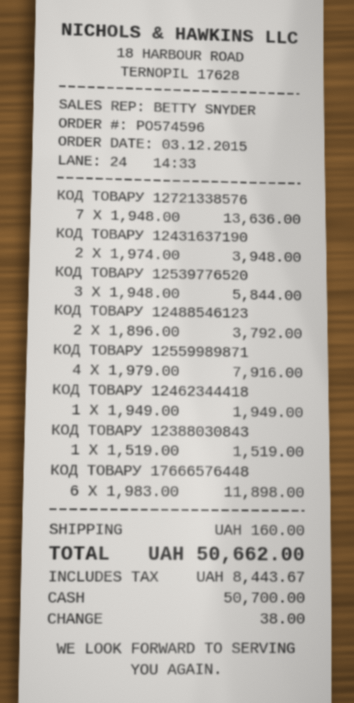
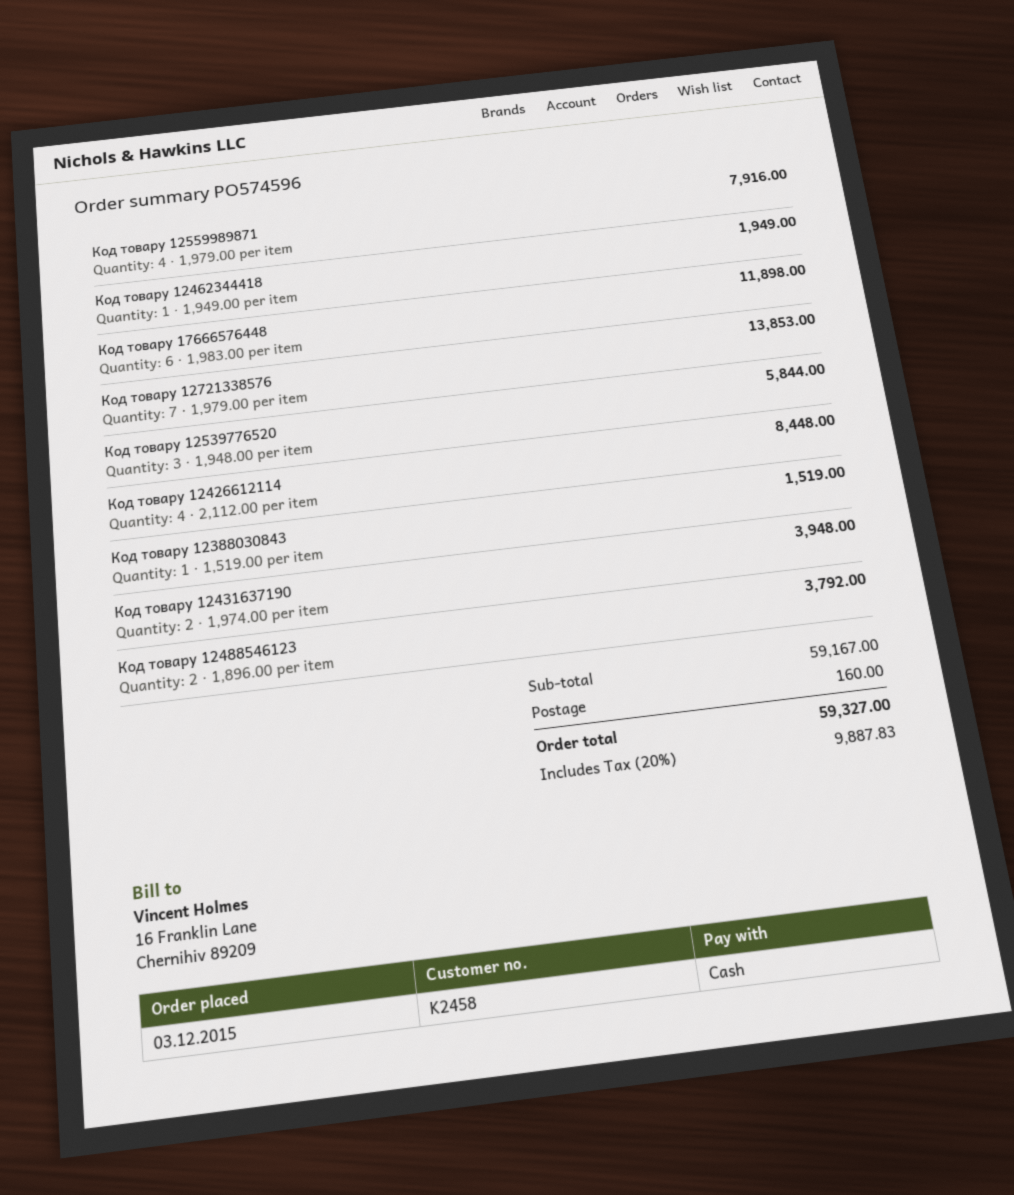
КОД ТОВАРУ 12721338576: 7 x 1948.00 = 13636.00 -> 7 x 1979.00 = 13853.00
Код товару 12426612114: none -> 4 x 2112.00 = 8448.00
tax: 8443.67 -> 9887.83
total: 50662.00 -> 59327.00

